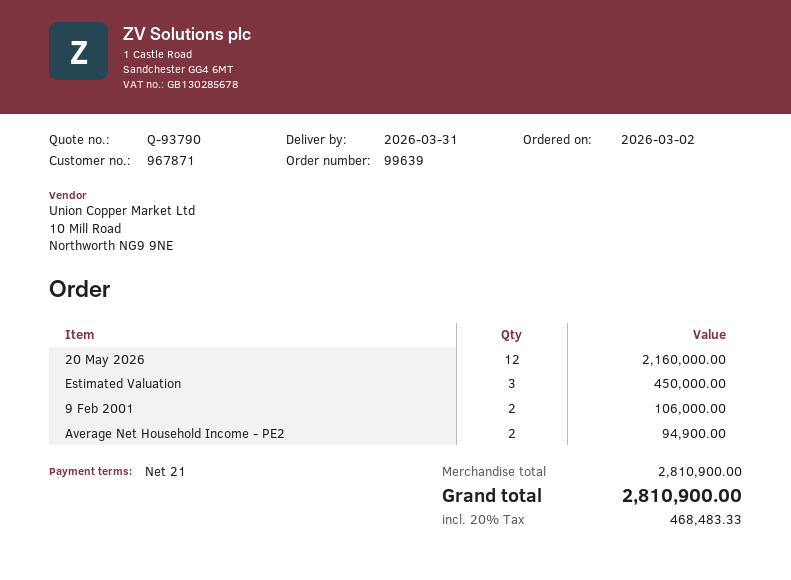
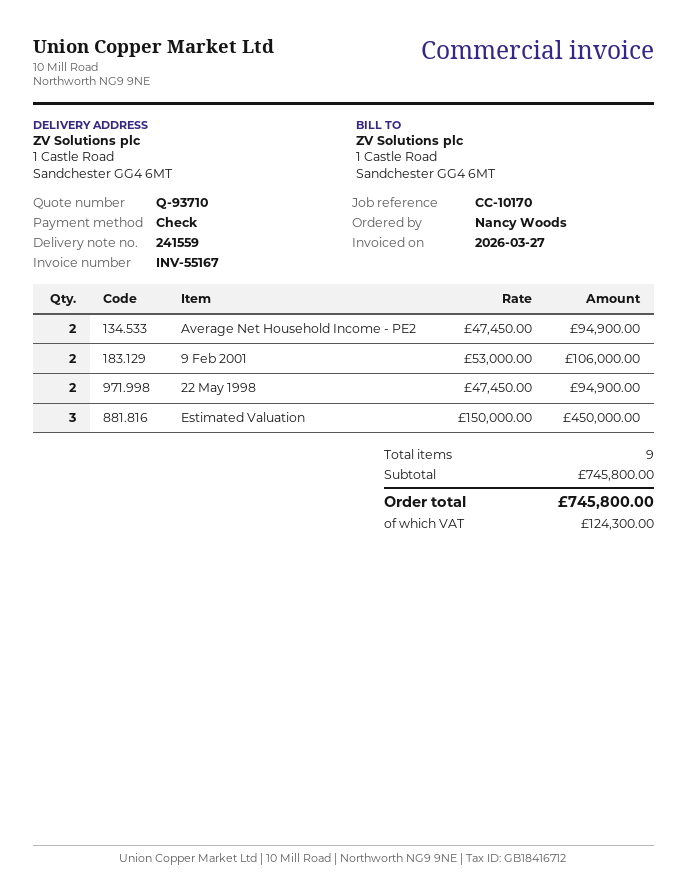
quote number: Q-93790 -> Q-93710
20 May 2026: 12 for 2160000.00 -> none
22 May 1998: none -> 2 for 94900.00
subtotal: 2810900.00 -> 745800.00
tax: 468483.33 -> 124300.00
total: 2810900.00 -> 745800.00

